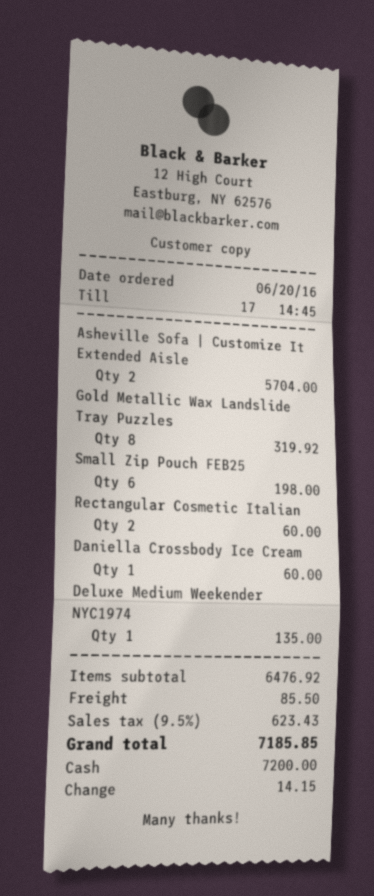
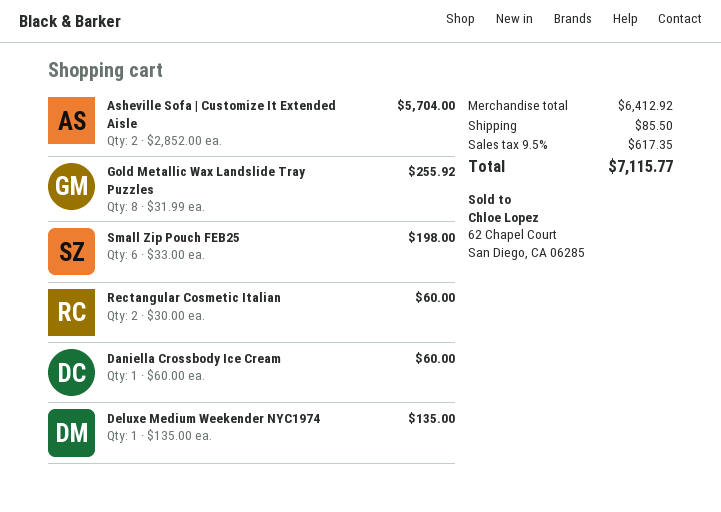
Gold Metallic Wax Landslide Tray Puzzles: 8 for 319.92 -> 8 for 255.92
subtotal: 6476.92 -> 6412.92
tax: 9.5% = 623.43 -> 9.5% = 617.35
total: 7185.85 -> 7115.77

